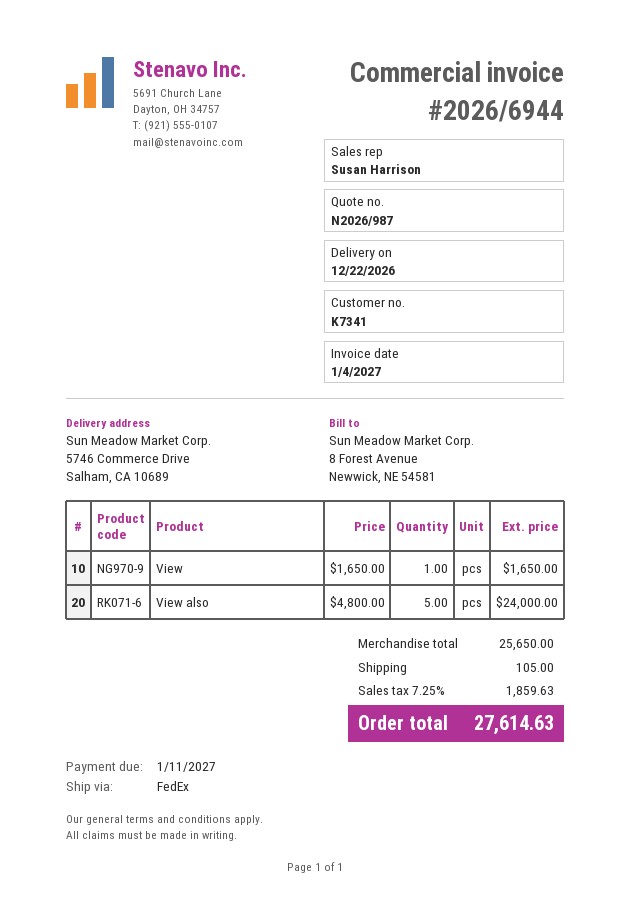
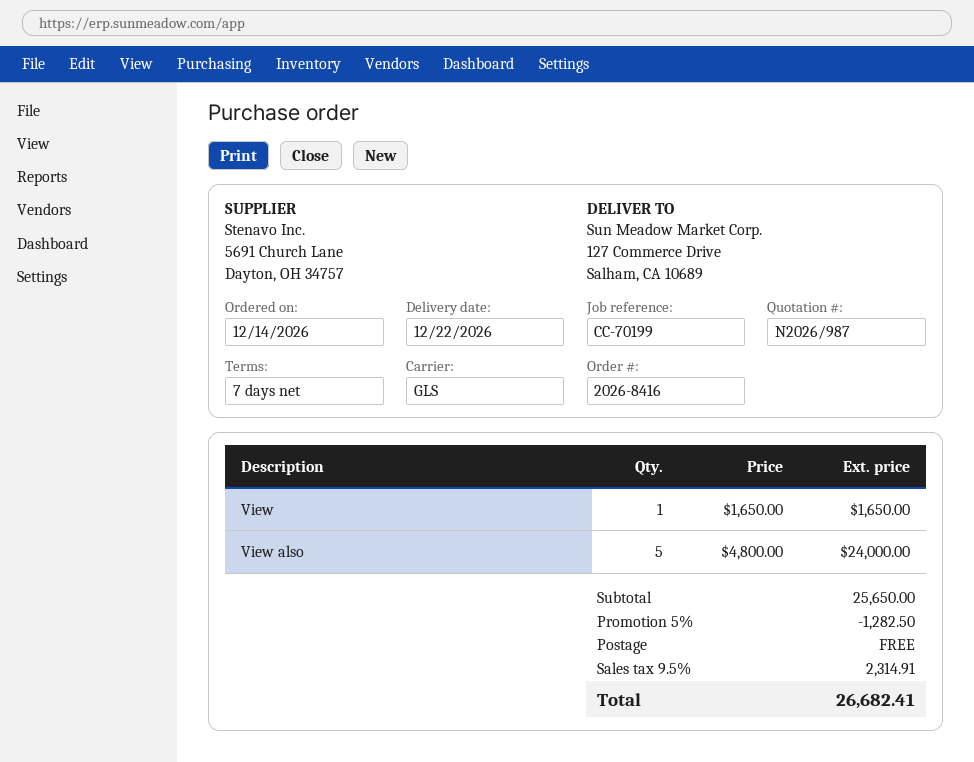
shipping method: FedEx -> GLS
ship to: 5746 Commerce Drive, Salham, CA 10689 -> 127 Commerce Drive, Salham, CA 10689
discount: none -> 5% = 1282.50
shipping: 105.00 -> 0.00
tax: 7.25% = 1859.63 -> 9.5% = 2314.91
total: 27614.63 -> 26682.41

